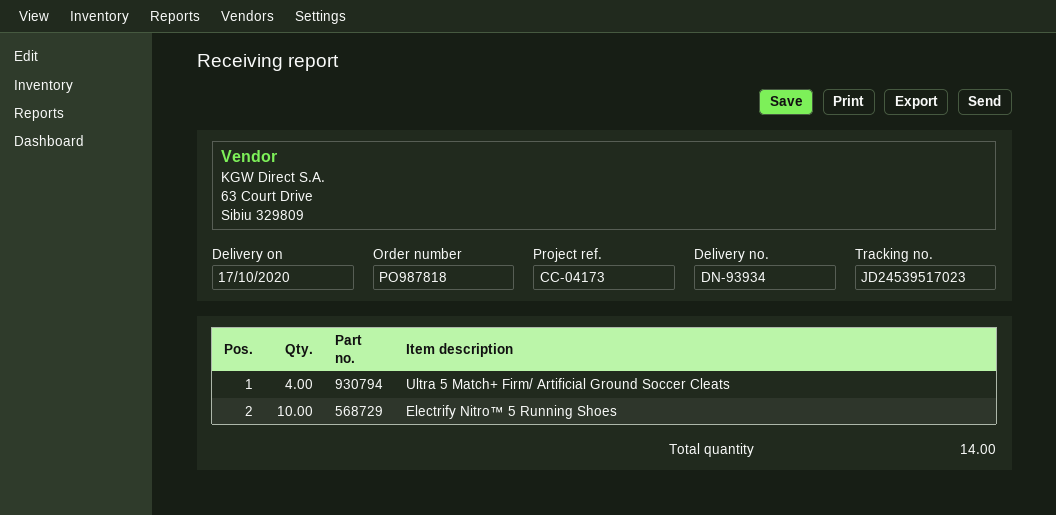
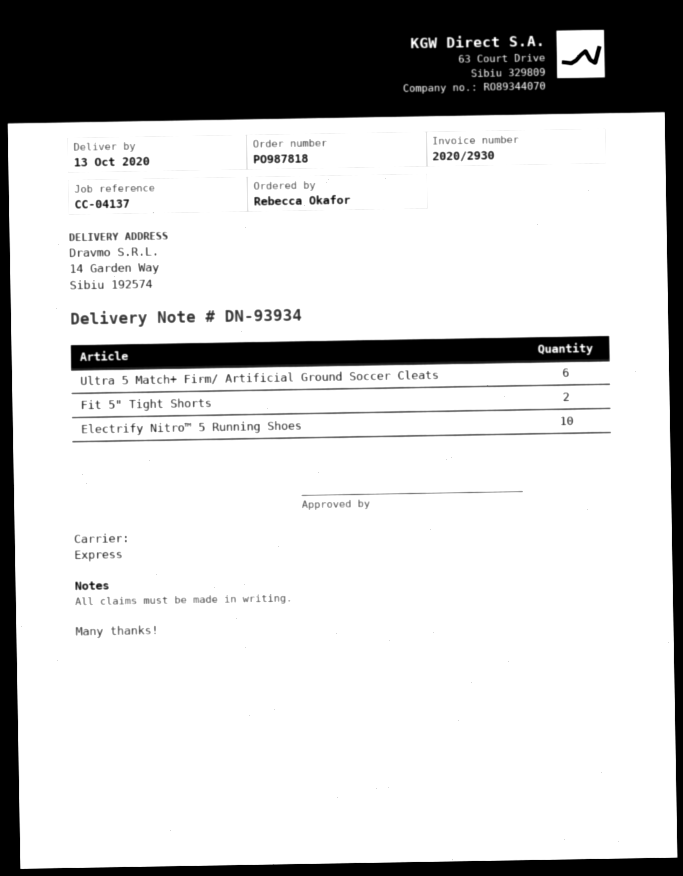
delivery date: 2020-10-17 -> 2020-10-13
reference: CC-04173 -> CC-04137
Ultra 5 Match+ Firm/ Artificial Ground Soccer Cleats: 4 -> 6
Fit 5" Tight Shorts: none -> 2

